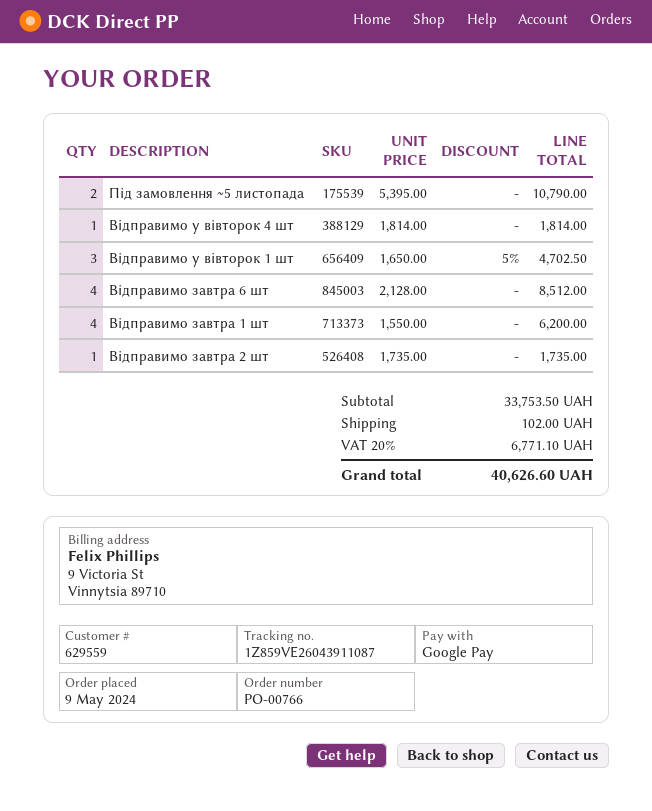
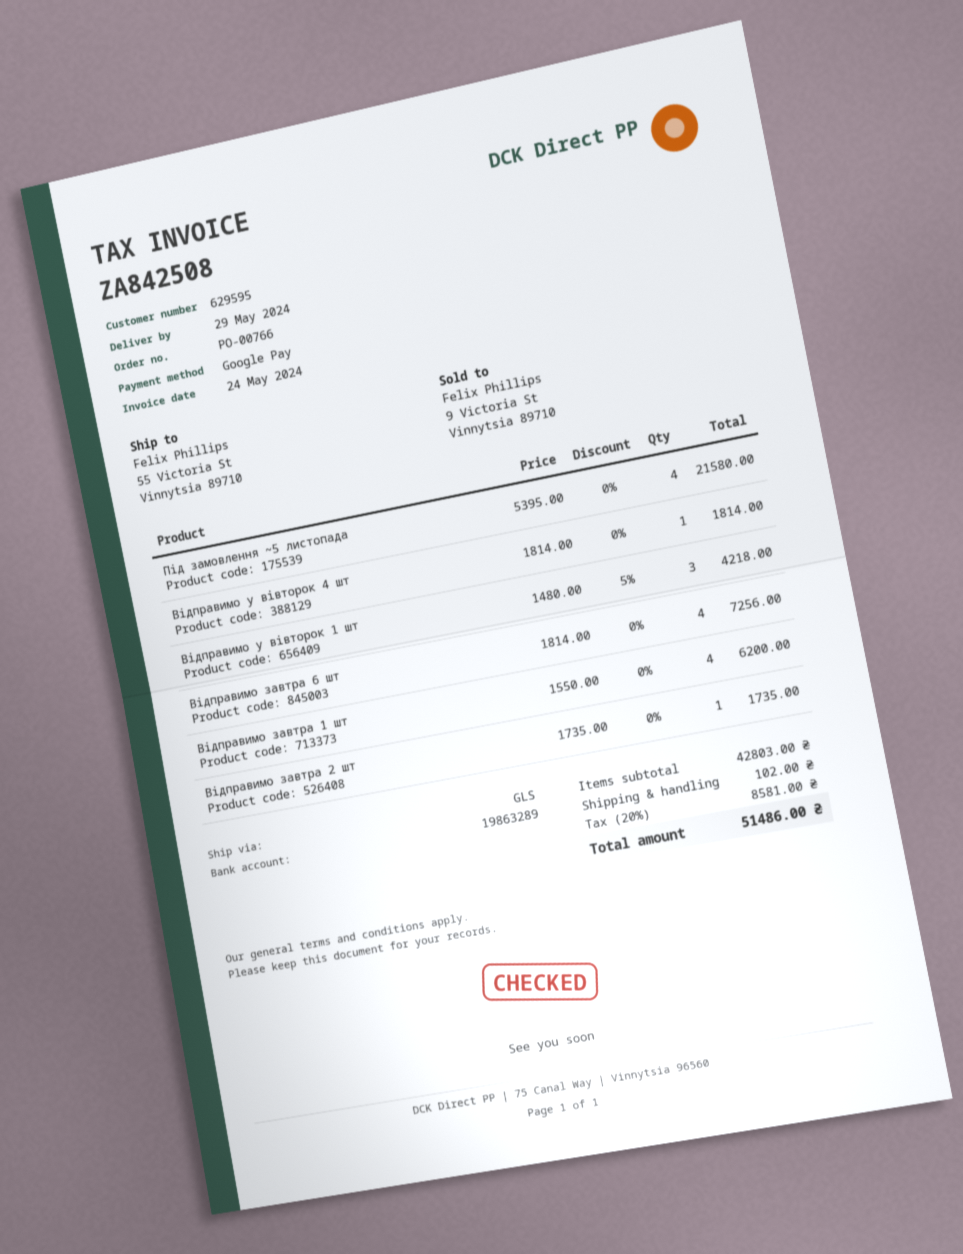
customer number: 629559 -> 629595
Під замовлення ~5 листопада: 2 x 5395.00 = 10790.00 -> 4 x 5395.00 = 21580.00
Відправимо у вівторок 1 шт: 3 x 1650.00 - 5% = 4702.50 -> 3 x 1480.00 - 5% = 4218.00
Відправимо завтра 6 шт: 4 x 2128.00 = 8512.00 -> 4 x 1814.00 = 7256.00
subtotal: 33753.50 -> 42803.00
tax: 20% = 6771.10 -> 20% = 8581.00
total: 40626.60 -> 51486.00

